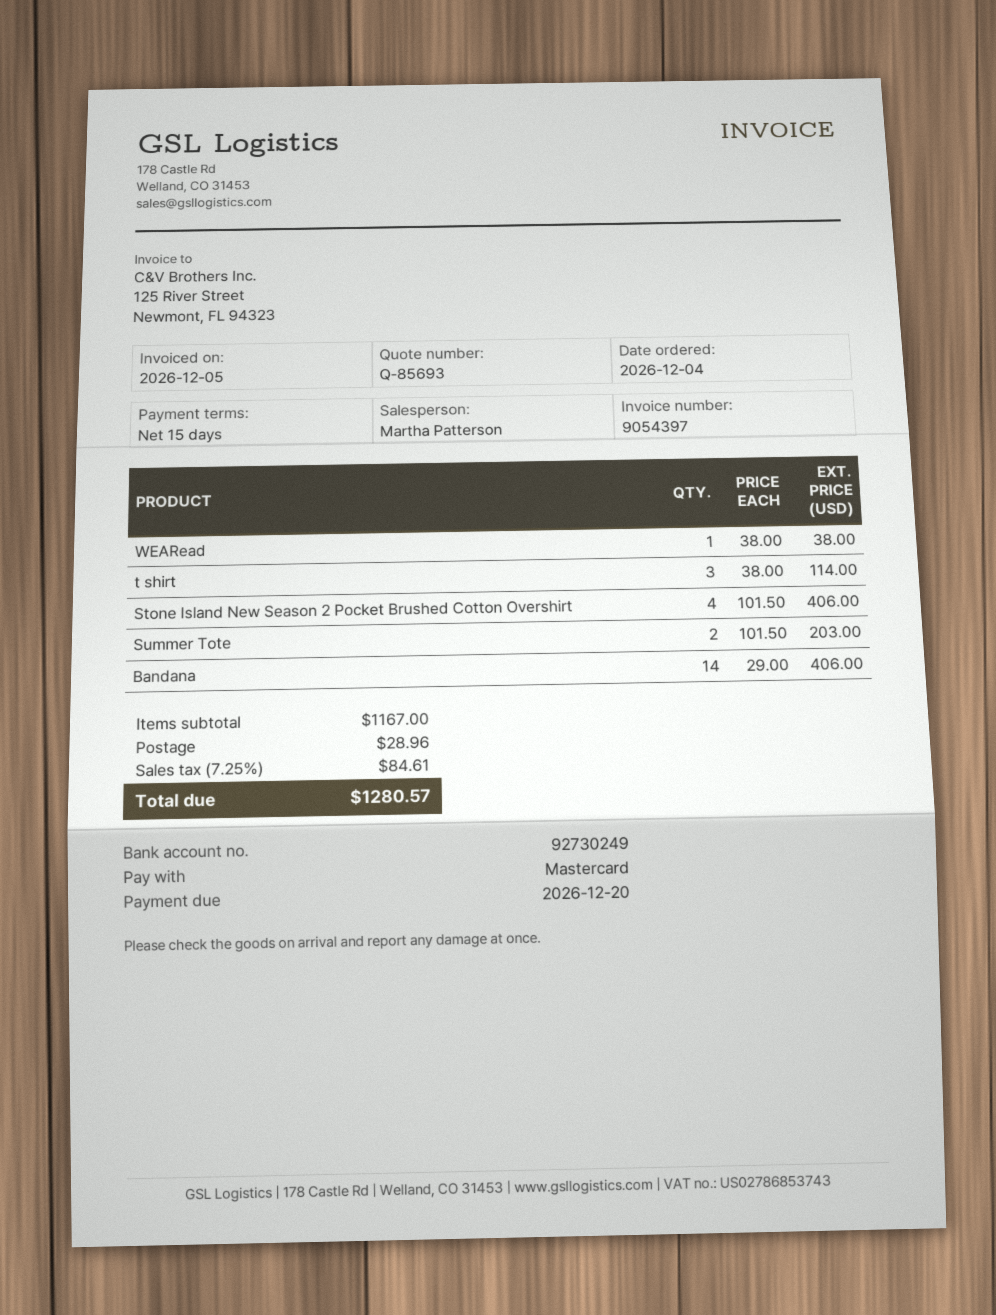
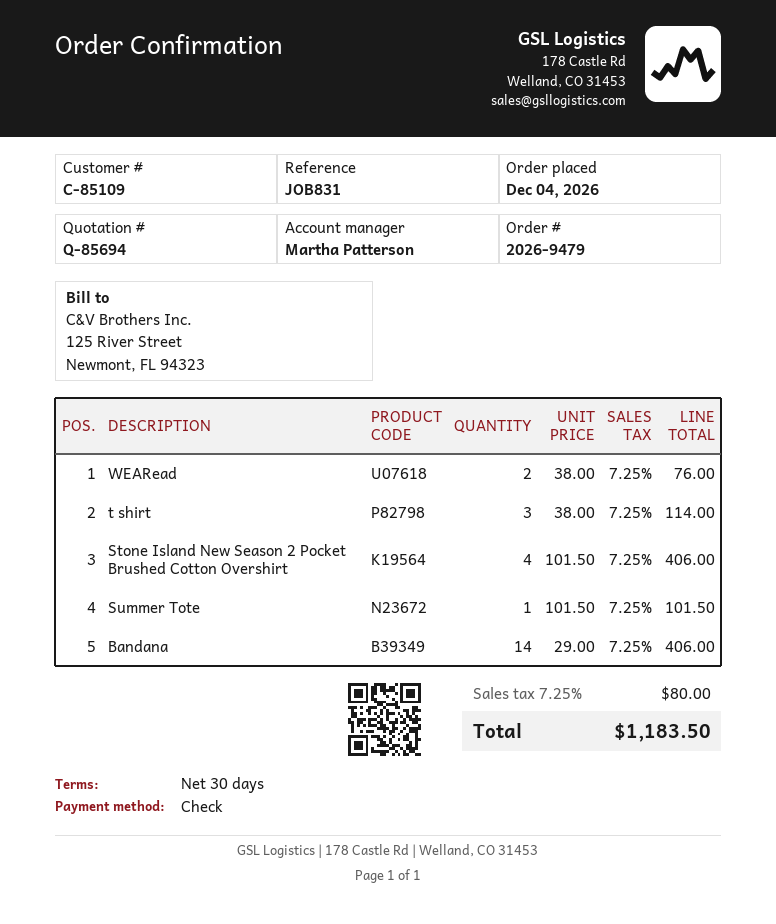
quote number: Q-85693 -> Q-85694
payment terms: 15 days -> 30 days
payment method: Mastercard -> cheque
WEARead: 1 x 38.00 = 38.00 -> 2 x 38.00 = 76.00
Summer Tote: 2 x 101.50 = 203.00 -> 1 x 101.50 = 101.50
shipping: 28.96 -> none
tax: 7.25% = 84.61 -> 7.25% = 80.00
total: 1280.57 -> 1183.50

